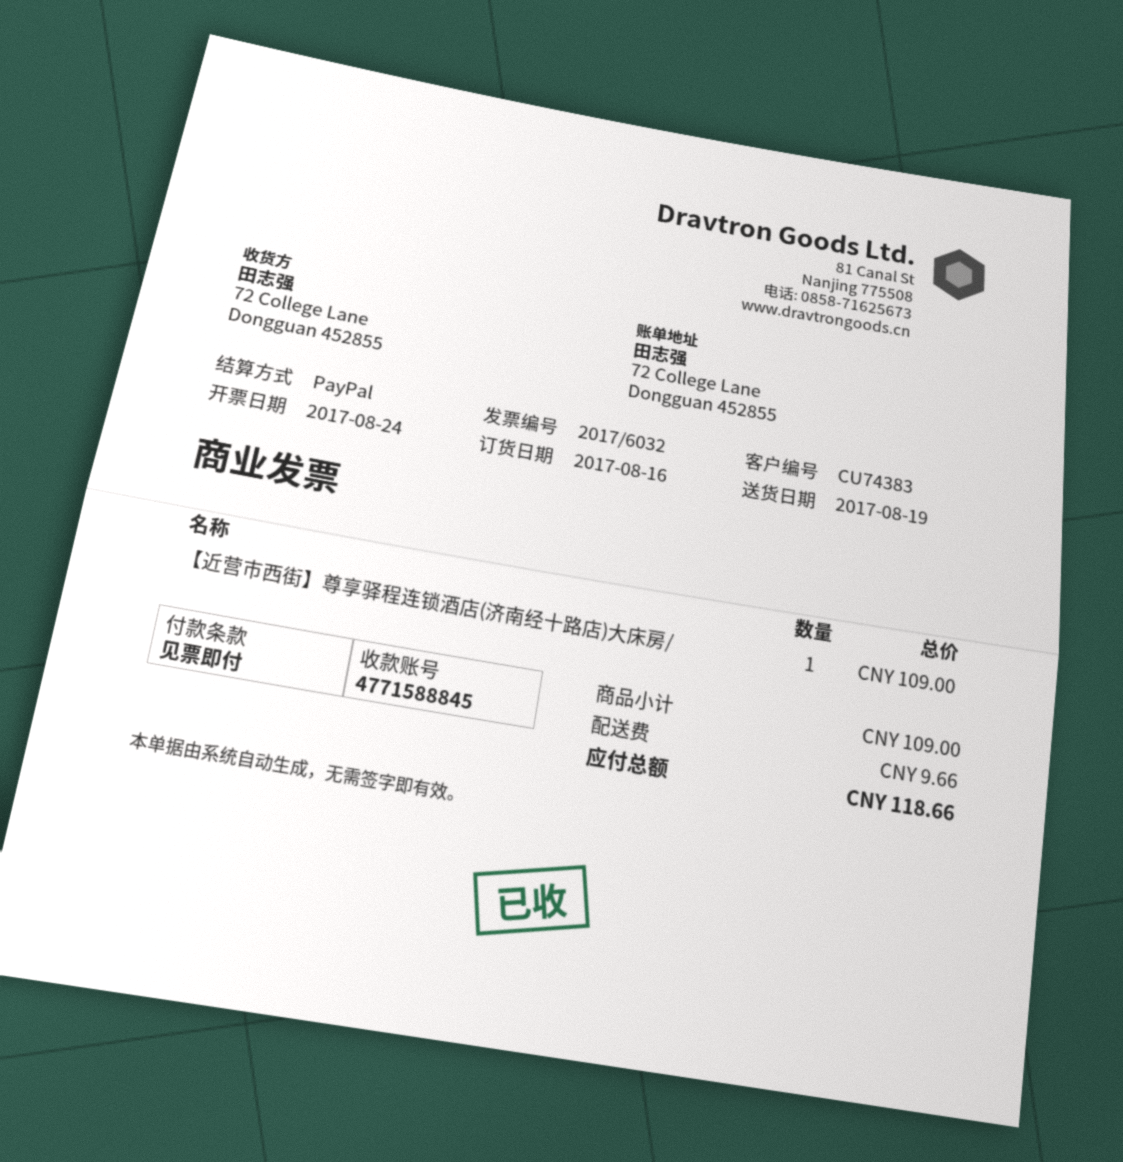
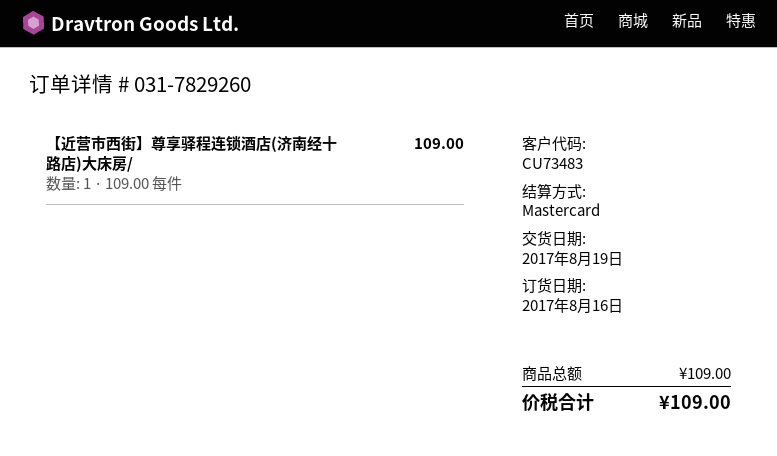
customer number: CU74383 -> CU73483
payment method: PayPal -> Mastercard
shipping: 9.66 -> none
total: 118.66 -> 109.00

